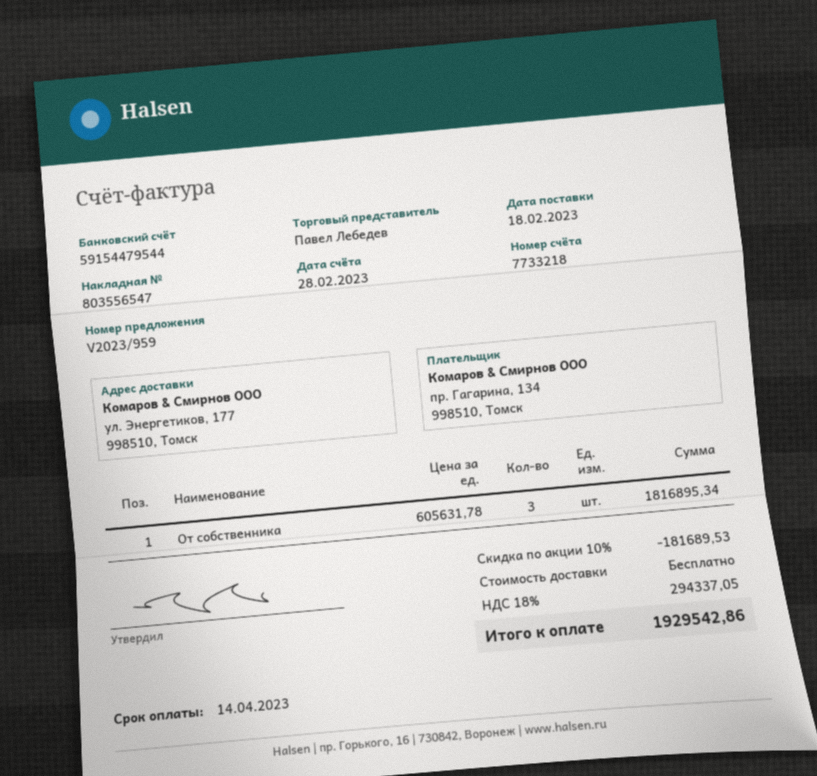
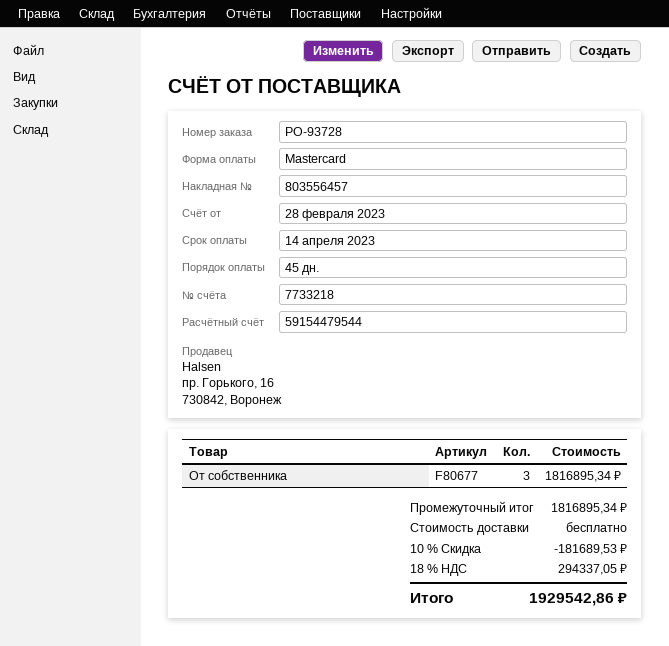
delivery note number: 803556547 -> 803556457

